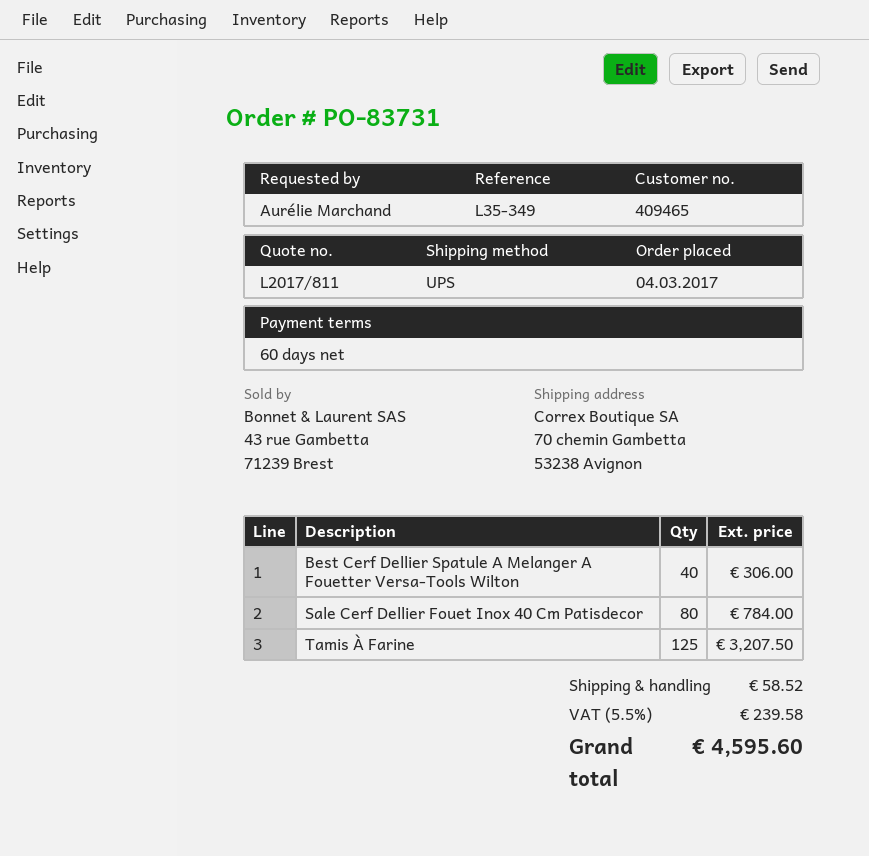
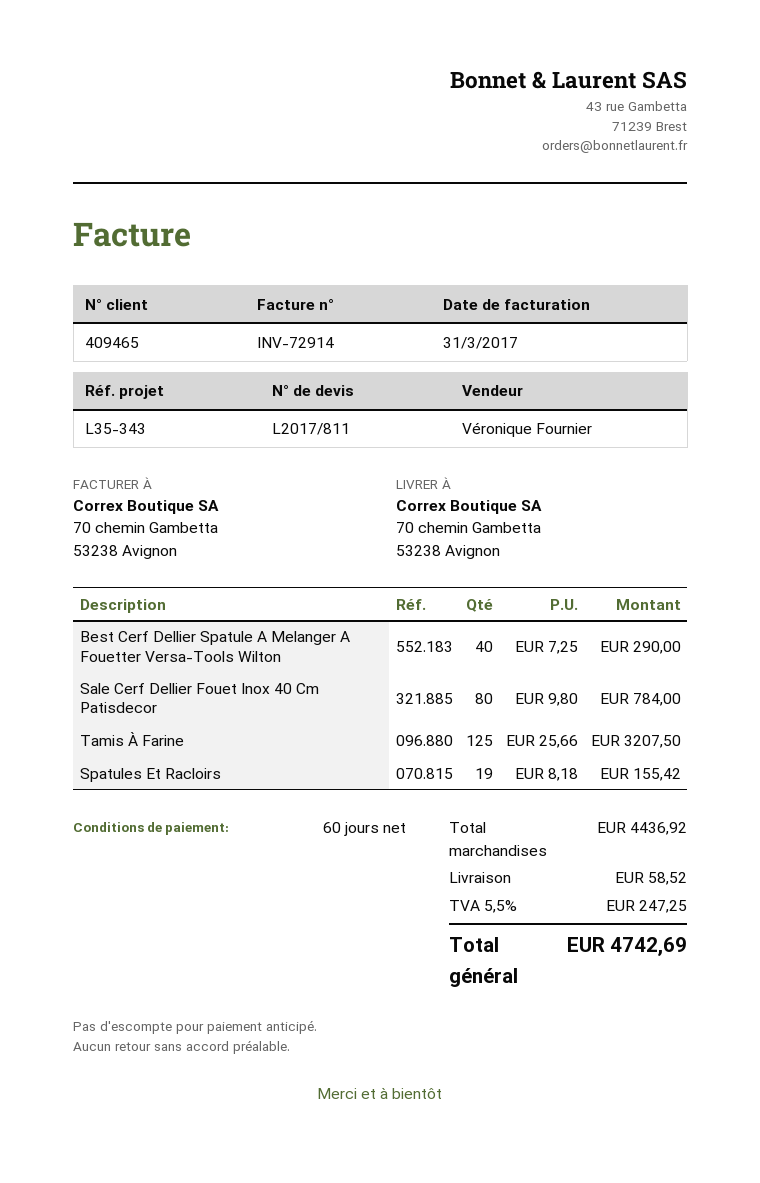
reference: L35-349 -> L35-343
Best Cerf Dellier Spatule A Melanger A Fouetter Versa-Tools Wilton: 40 for 306.00 -> 40 for 290.00
Spatules Et Racloirs: none -> 19 for 155.42
tax: 5.5% = 239.58 -> 5.5% = 247.25
total: 4595.60 -> 4742.69

